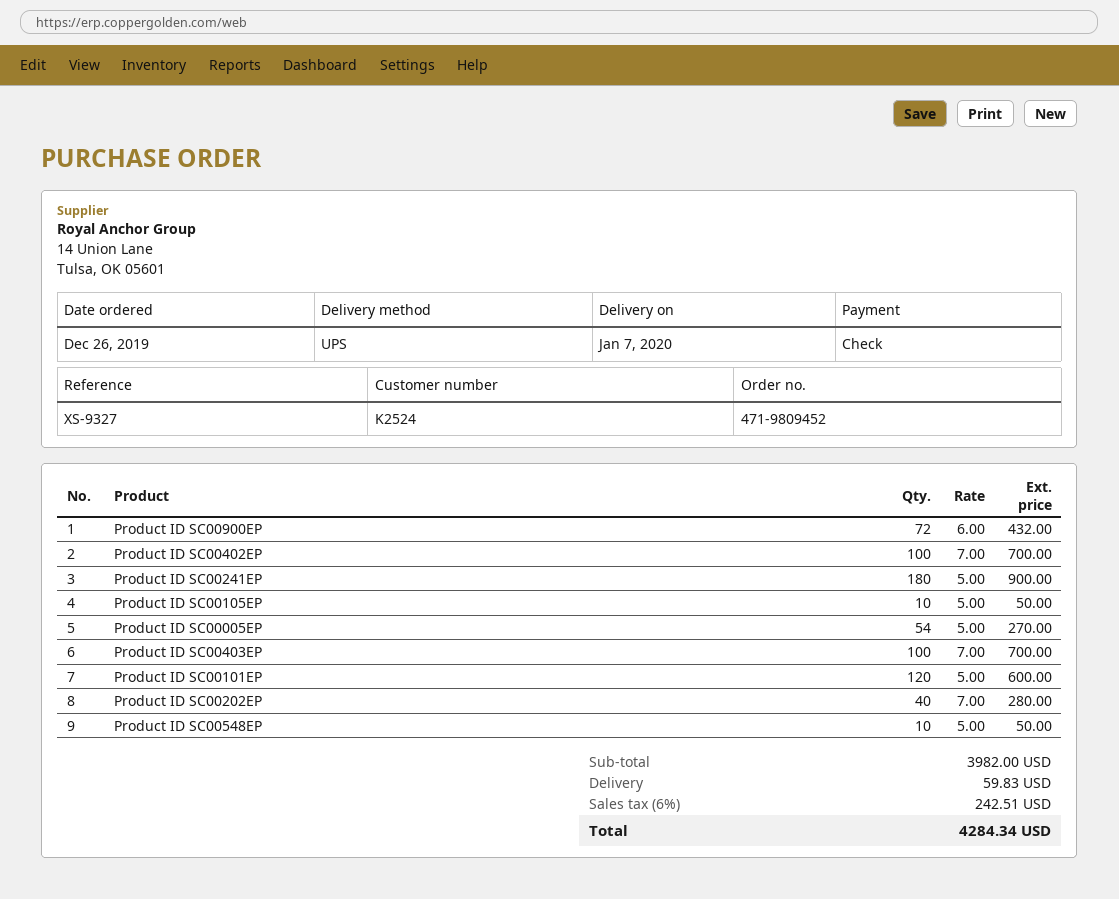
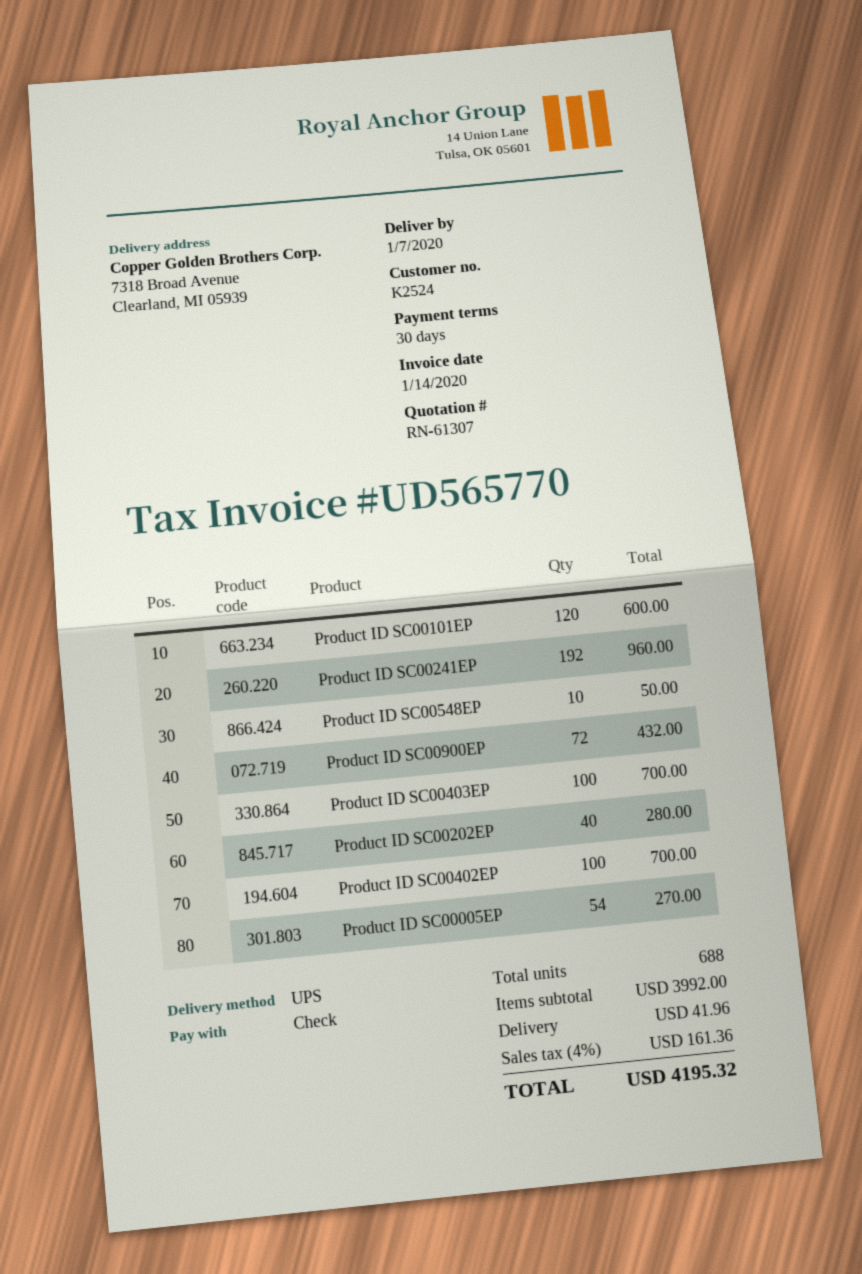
Product ID SC00241EP: 180 for 900.00 -> 192 for 960.00
Product ID SC00105EP: 10 for 50.00 -> none
subtotal: 3982.00 -> 3992.00
shipping: 59.83 -> 41.96
tax: 6% = 242.51 -> 4% = 161.36
total: 4284.34 -> 4195.32

